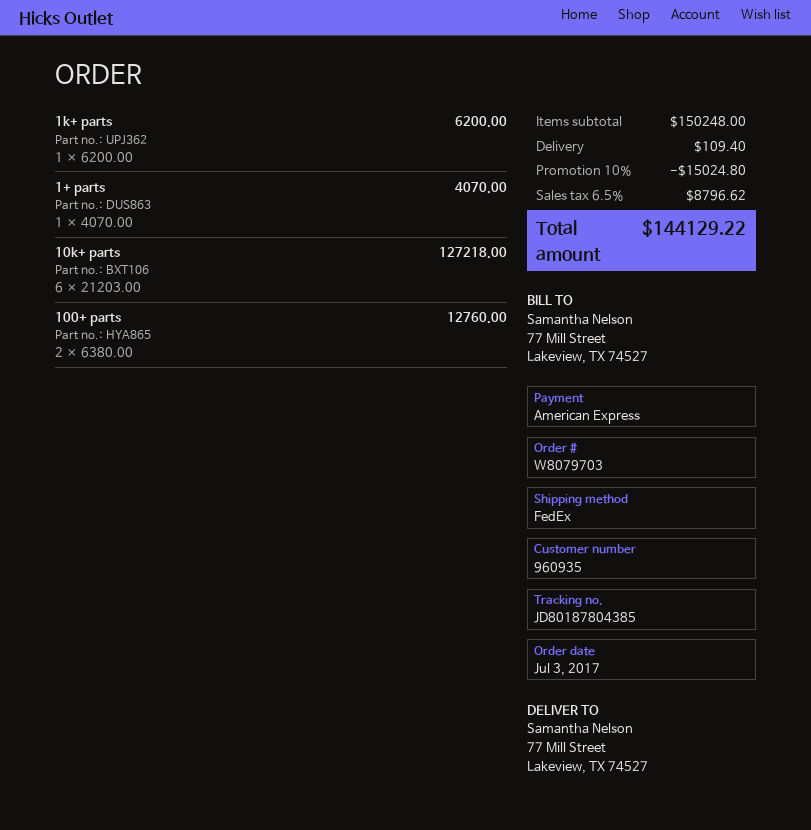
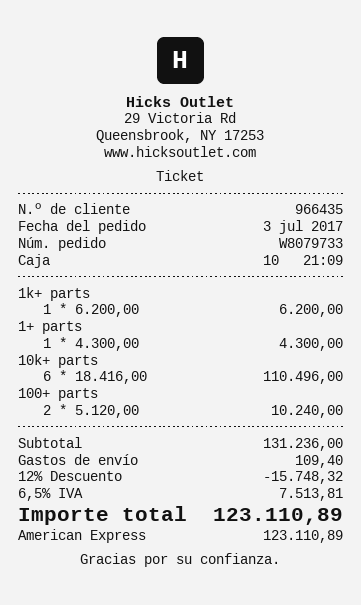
order number: W8079703 -> W8079733
customer number: 960935 -> 966435
1+ parts: 1 x 4070.00 = 4070.00 -> 1 x 4300.00 = 4300.00
10k+ parts: 6 x 21203.00 = 127218.00 -> 6 x 18416.00 = 110496.00
100+ parts: 2 x 6380.00 = 12760.00 -> 2 x 5120.00 = 10240.00
subtotal: 150248.00 -> 131236.00
discount: 10% = 15024.80 -> 12% = 15748.32
tax: 6.5% = 8796.62 -> 6.5% = 7513.81
total: 144129.22 -> 123110.89

